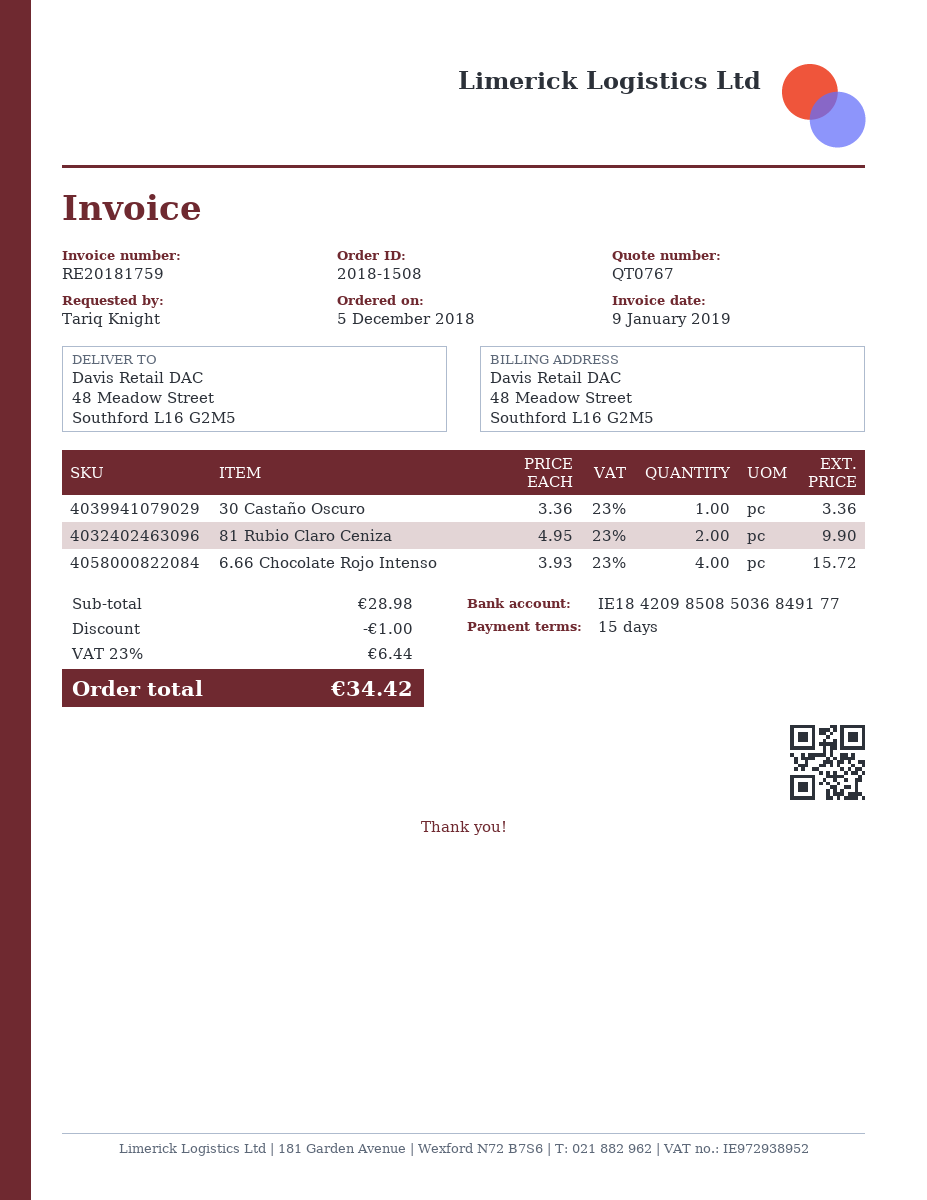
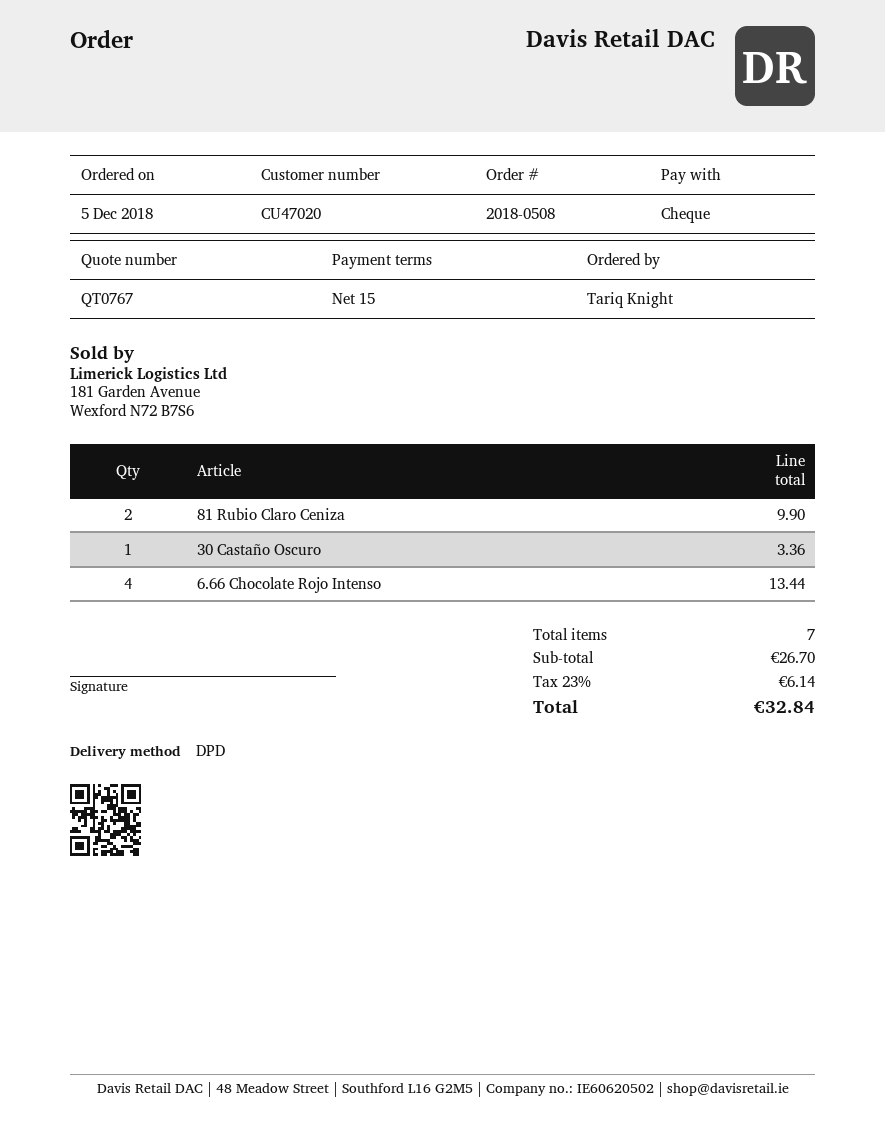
order number: 2018-1508 -> 2018-0508
6.66 Chocolate Rojo Intenso: 4 for 15.72 -> 4 for 13.44
subtotal: 28.98 -> 26.70
discount: 1.00 -> none
tax: 23% = 6.44 -> 23% = 6.14
total: 34.42 -> 32.84

